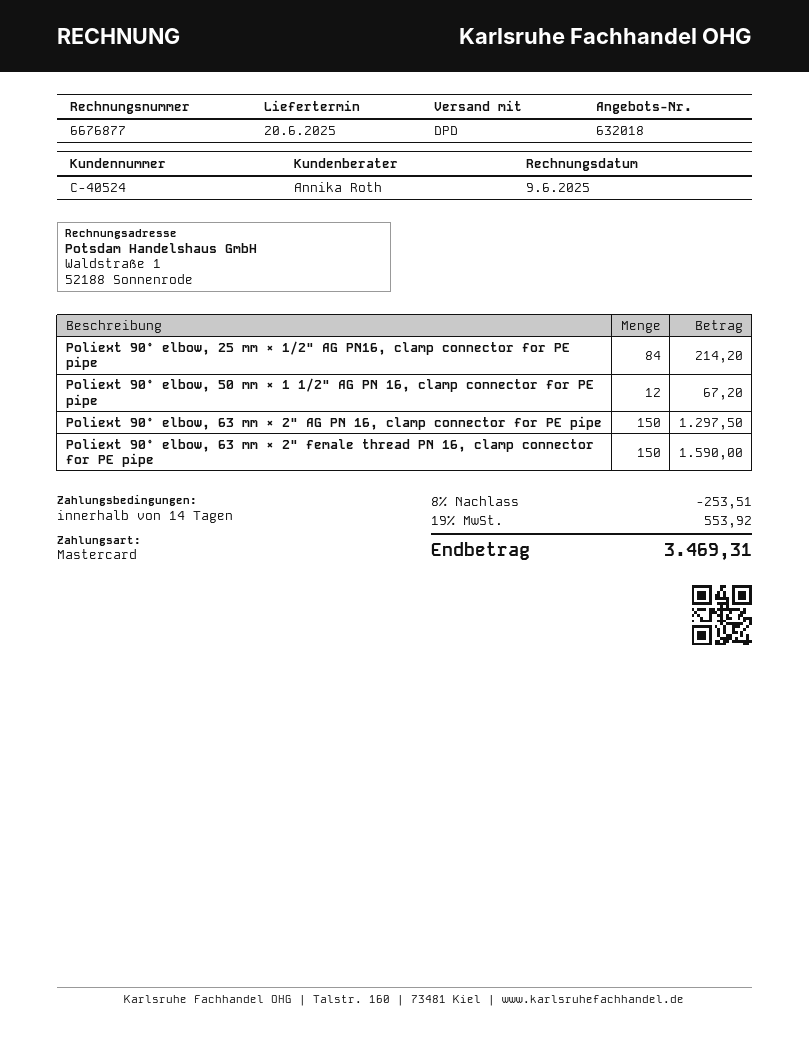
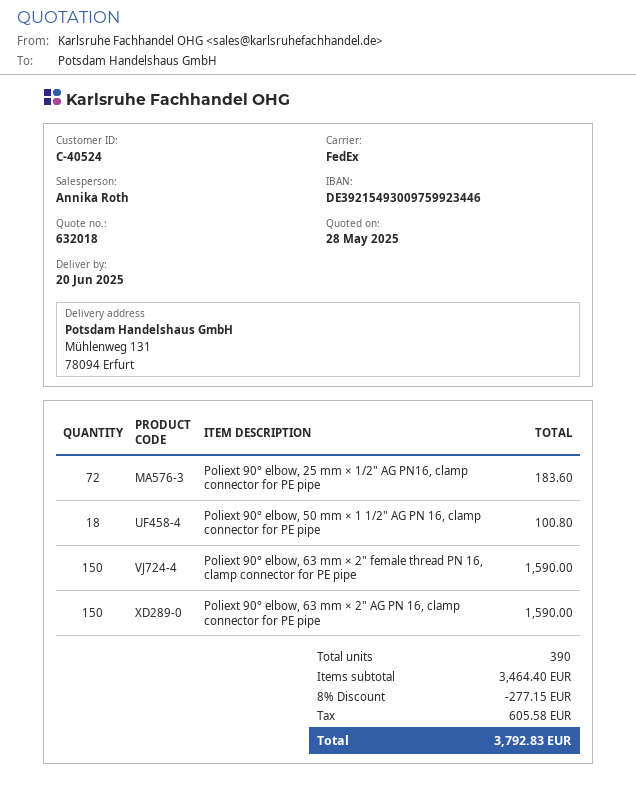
shipping method: DPD -> FedEx
Poliext 90° elbow, 25 mm × 1/2" AG PN16, clamp connector for PE pipe: 84 for 214.20 -> 72 for 183.60
Poliext 90° elbow, 50 mm × 1 1/2" AG PN 16, clamp connector for PE pipe: 12 for 67.20 -> 18 for 100.80
Poliext 90° elbow, 63 mm × 2" AG PN 16, clamp connector for PE pipe: 150 for 1297.50 -> 150 for 1590.00
discount: 8% = 253.51 -> 8% = 277.15
tax: 553.92 -> 605.58
total: 3469.31 -> 3792.83

